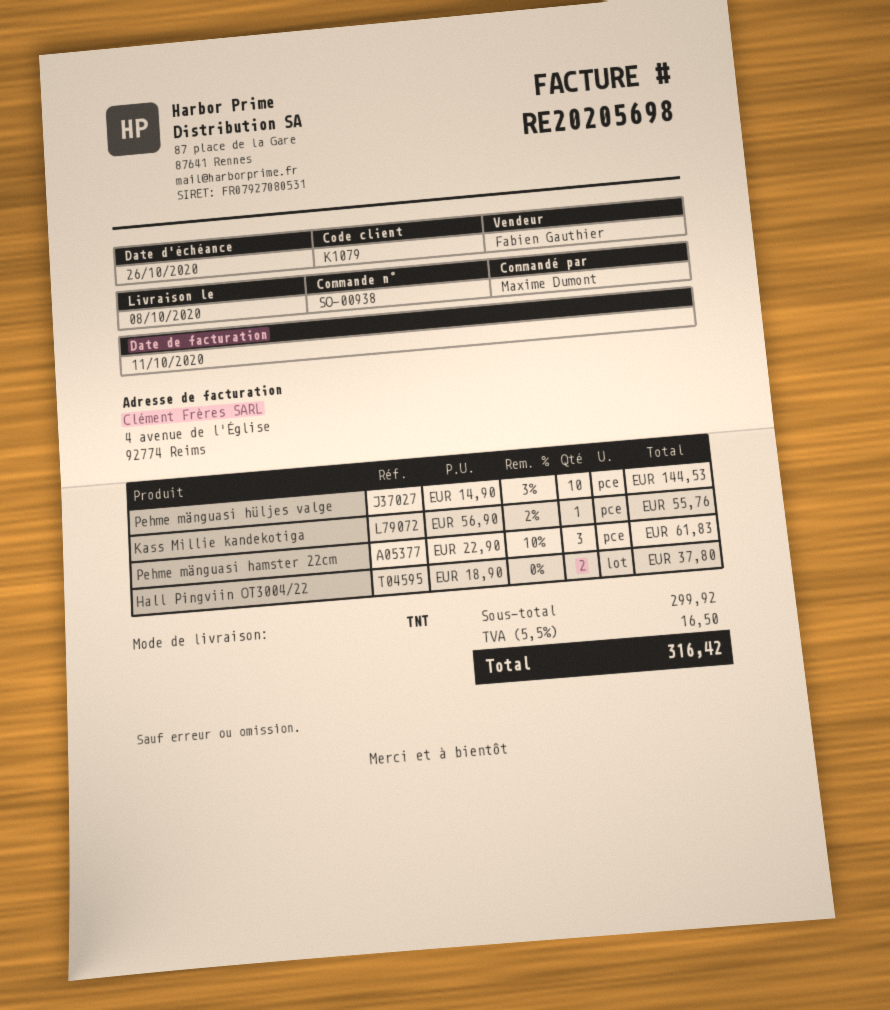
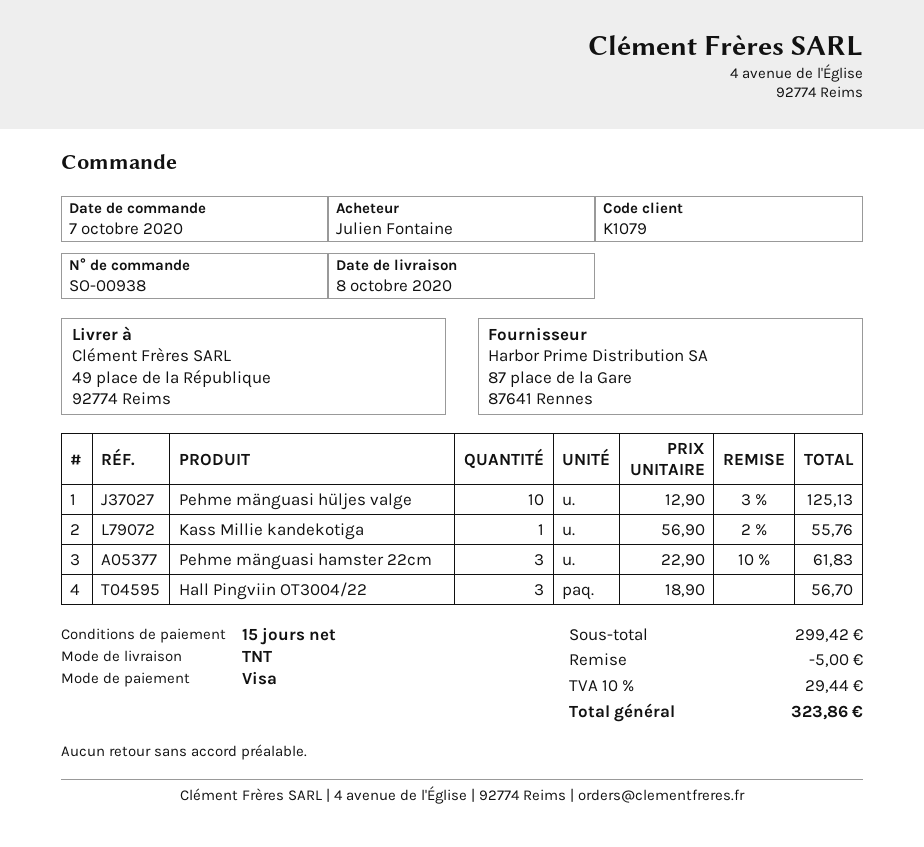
ordered by: Maxime Dumont -> Julien Fontaine
Pehme mänguasi hüljes valge: 10 x 14.90 - 3% = 144.53 -> 10 x 12.90 - 3% = 125.13
Hall Pingviin OT3004/22: 2 x 18.90 = 37.80 -> 3 x 18.90 = 56.70
subtotal: 299.92 -> 299.42
discount: none -> 5.00
tax: 5.5% = 16.50 -> 10% = 29.44
total: 316.42 -> 323.86

